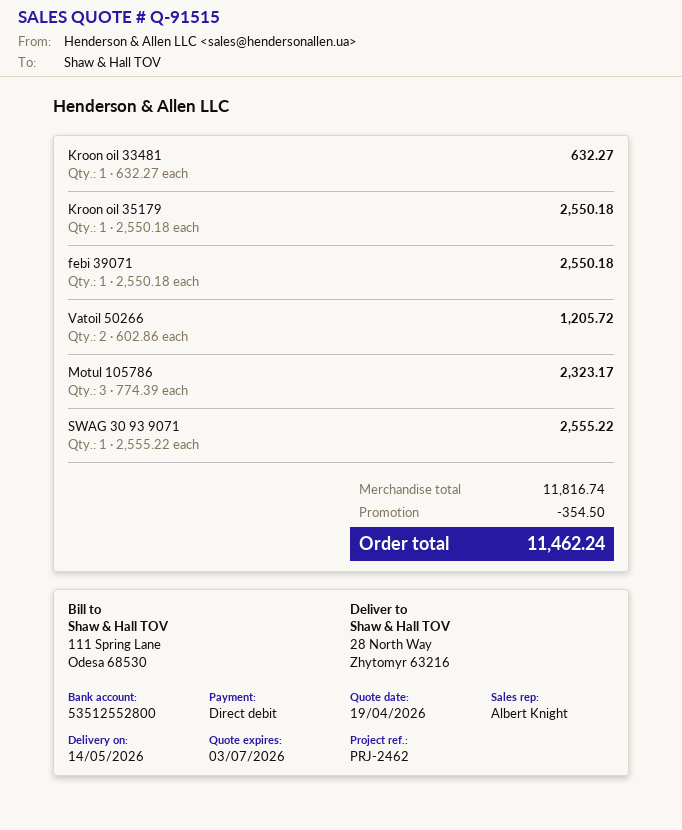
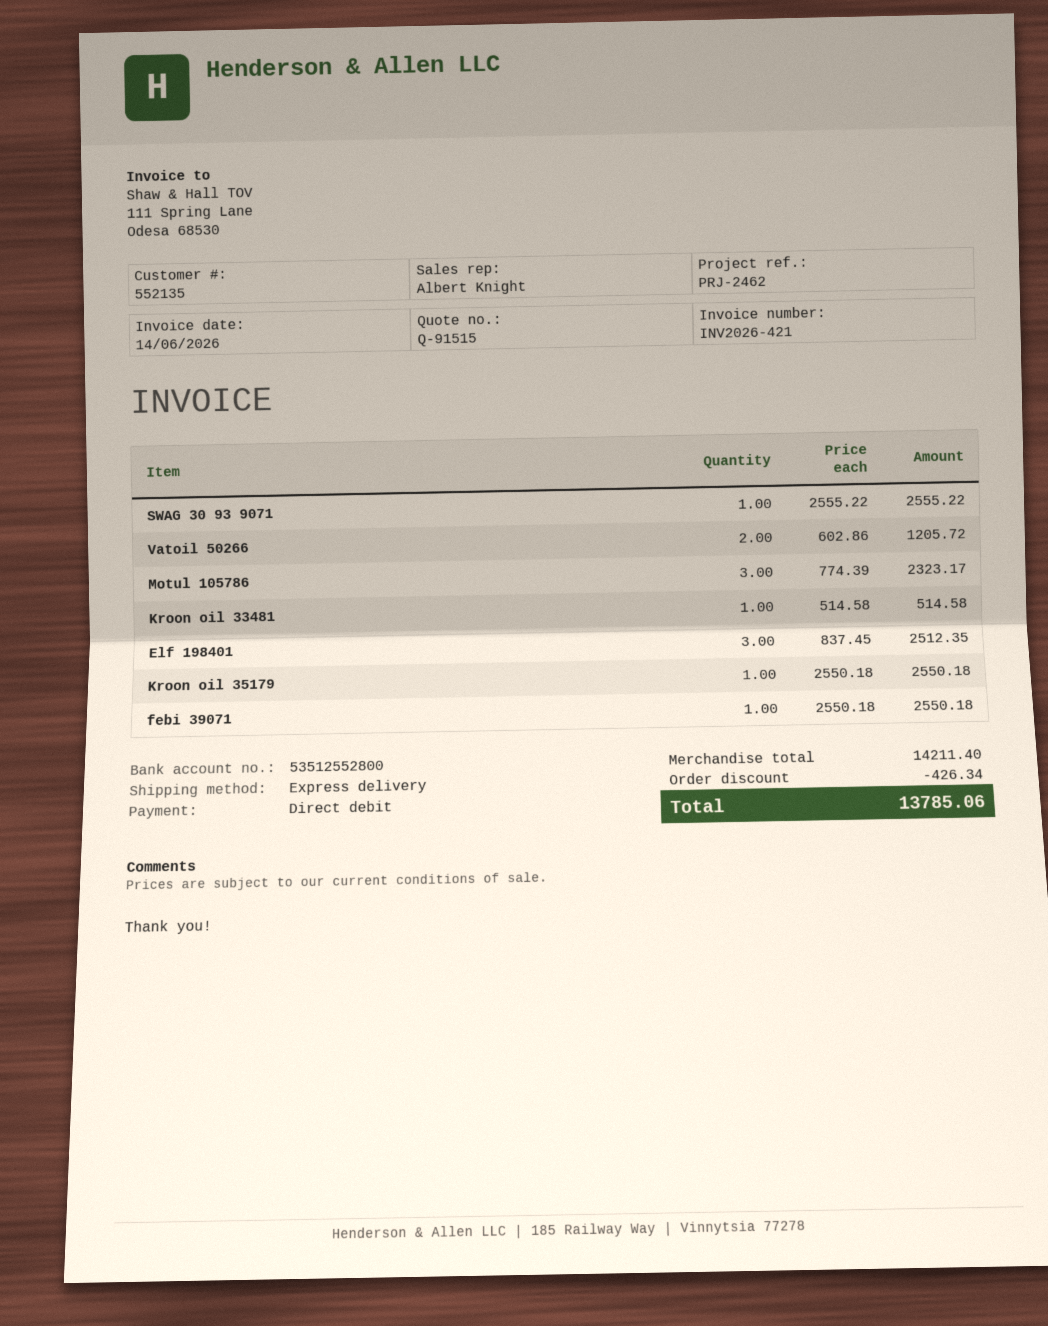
Kroon oil 33481: 1 x 632.27 = 632.27 -> 1 x 514.58 = 514.58
Elf 198401: none -> 3 x 837.45 = 2512.35
subtotal: 11816.74 -> 14211.40
discount: 354.50 -> 426.34
total: 11462.24 -> 13785.06

